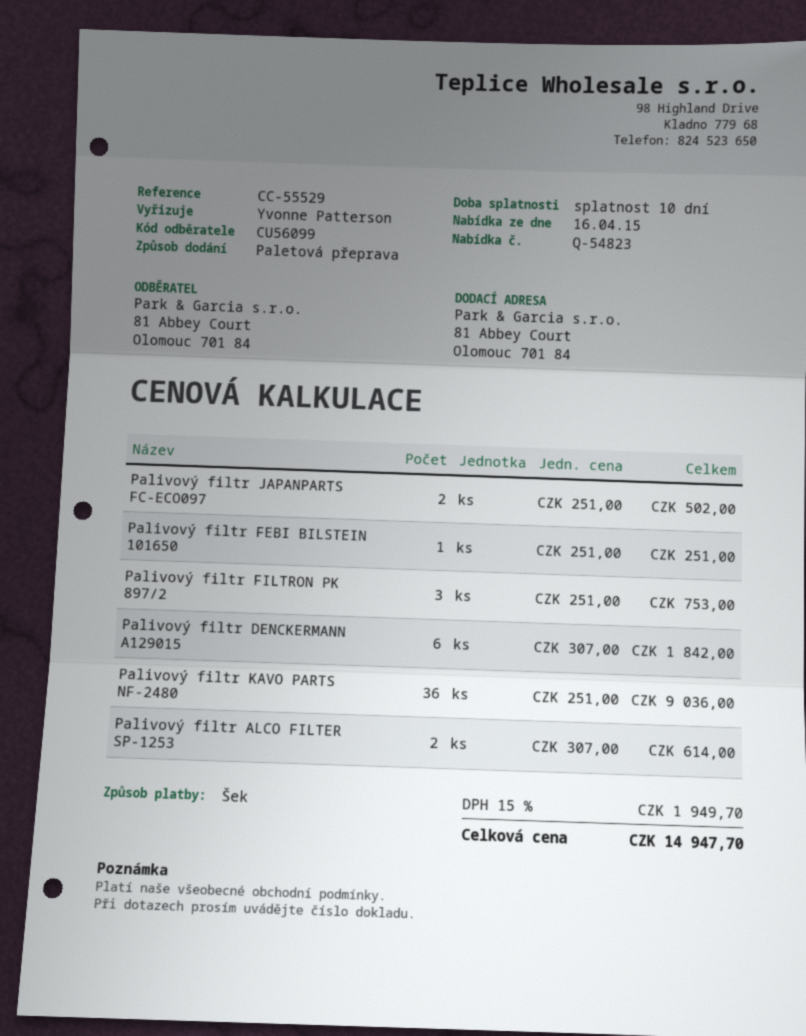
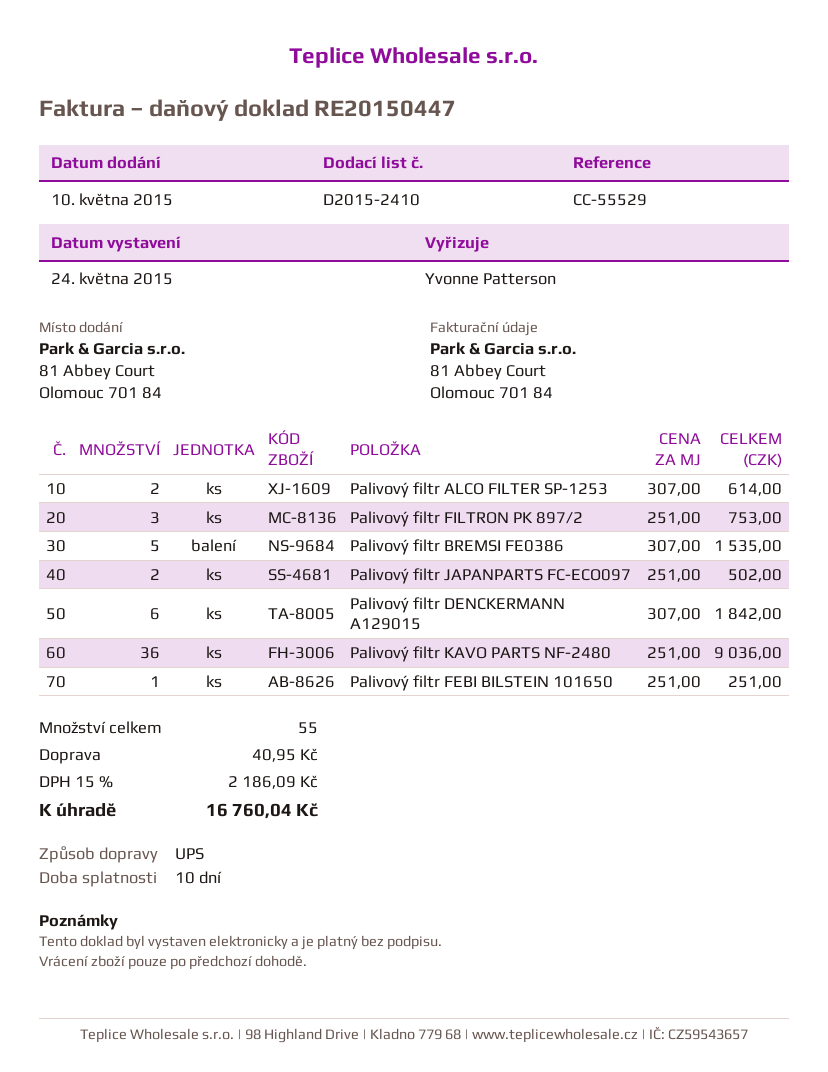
shipping method: pallet freight -> UPS
Palivový filtr BREMSI FE0386: none -> 5 x 307.00 = 1535.00
shipping: none -> 40.95
tax: 15% = 1949.70 -> 15% = 2186.09
total: 14947.70 -> 16760.04

